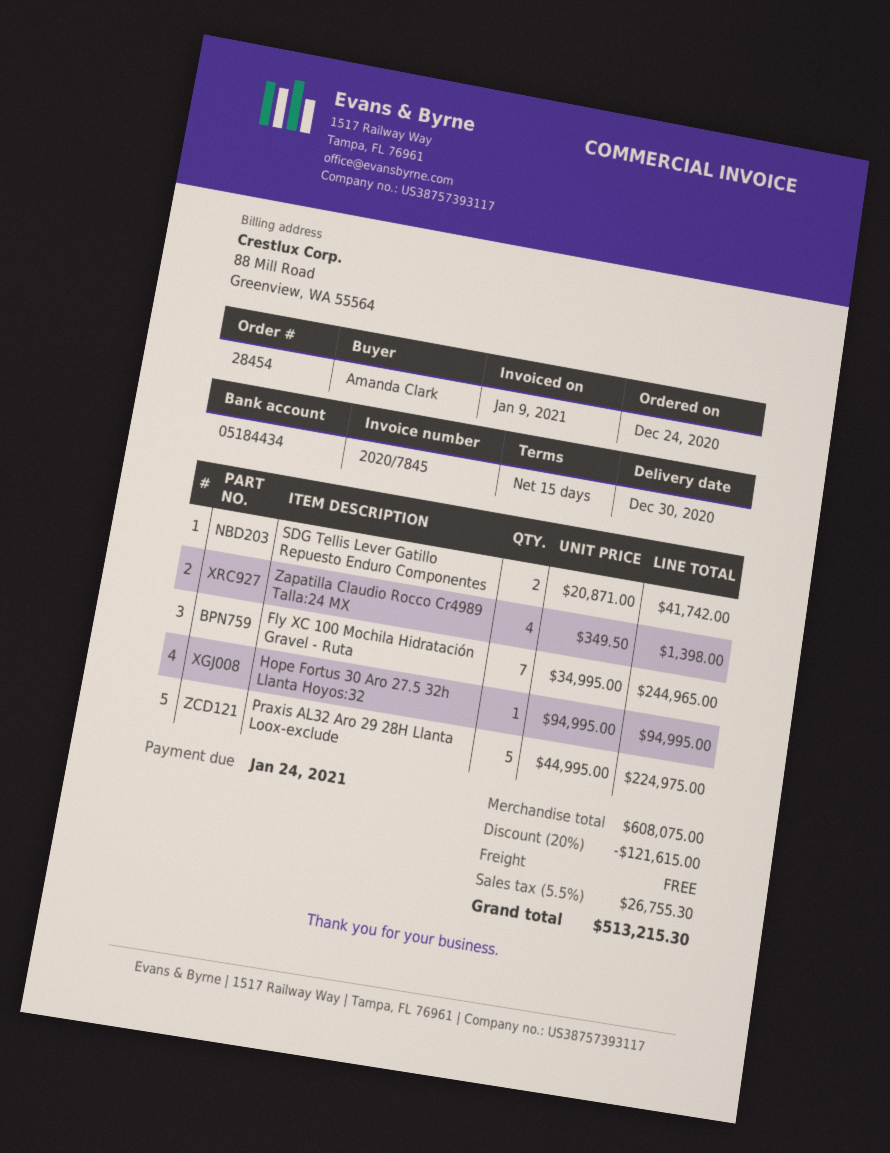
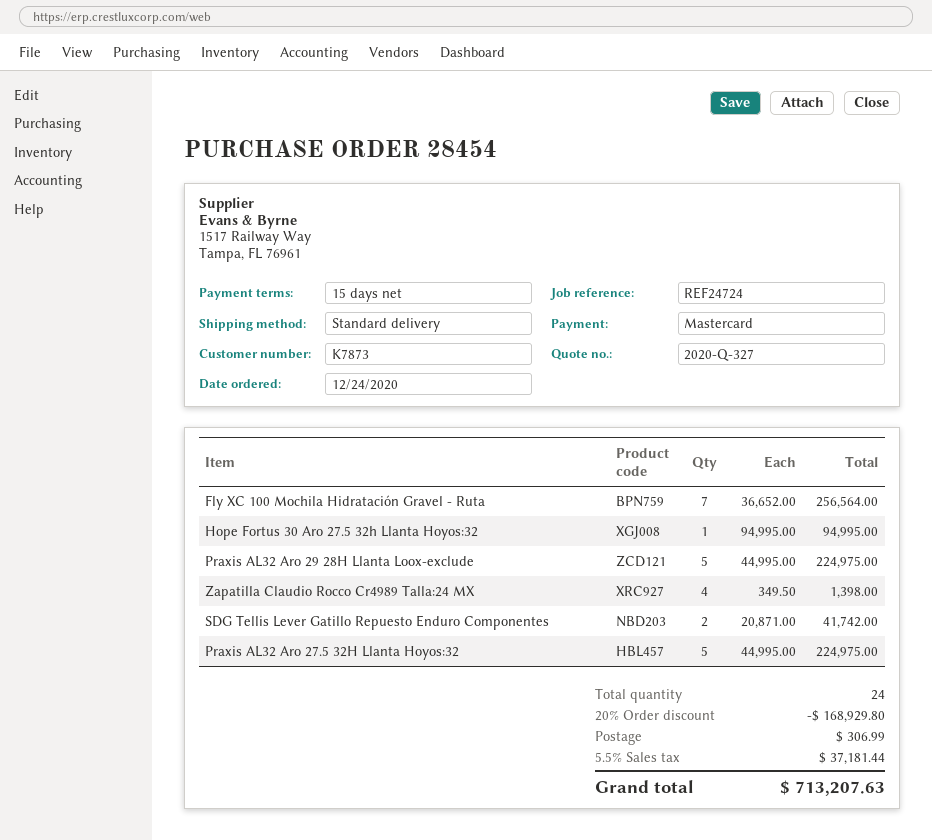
Fly XC 100 Mochila Hidratación Gravel - Ruta: 7 x 34995.00 = 244965.00 -> 7 x 36652.00 = 256564.00
Praxis AL32 Aro 27.5 32H Llanta Hoyos:32: none -> 5 x 44995.00 = 224975.00
discount: 20% = 121615.00 -> 20% = 168929.80
shipping: 0.00 -> 306.99
tax: 5.5% = 26755.30 -> 5.5% = 37181.44
total: 513215.30 -> 713207.63

